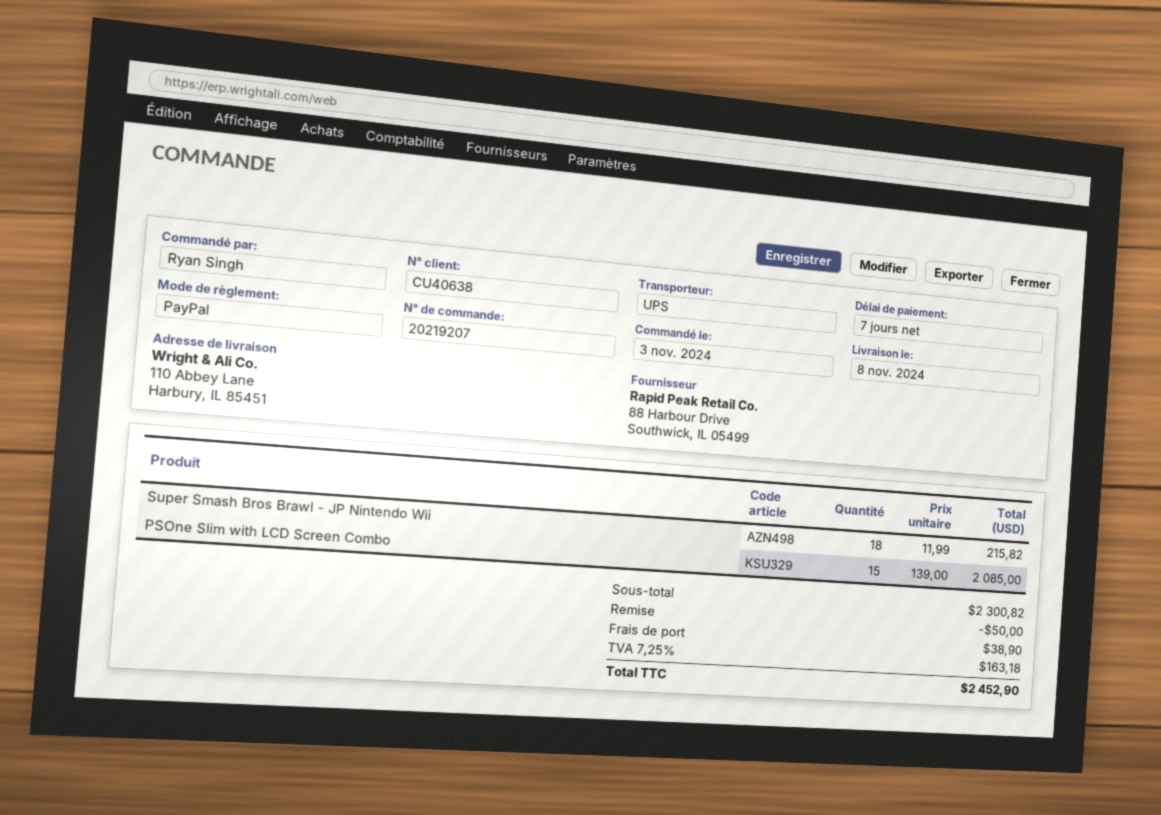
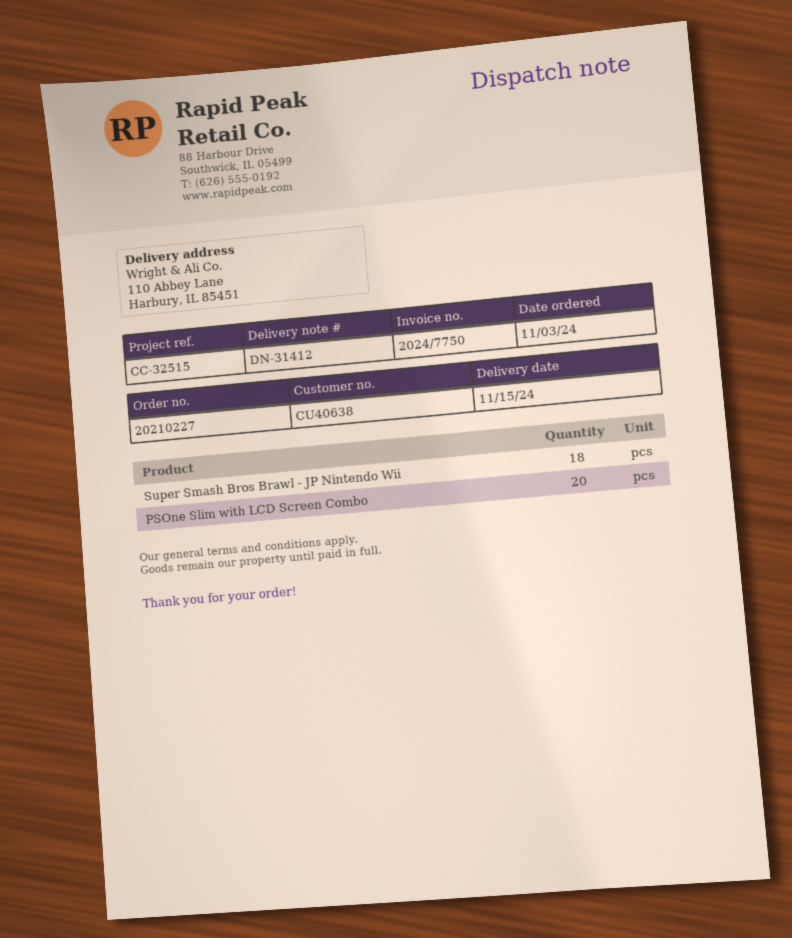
order number: 20219207 -> 20210227
delivery date: 2024-11-08 -> 2024-11-15
PSOne Slim with LCD Screen Combo: 15 -> 20

